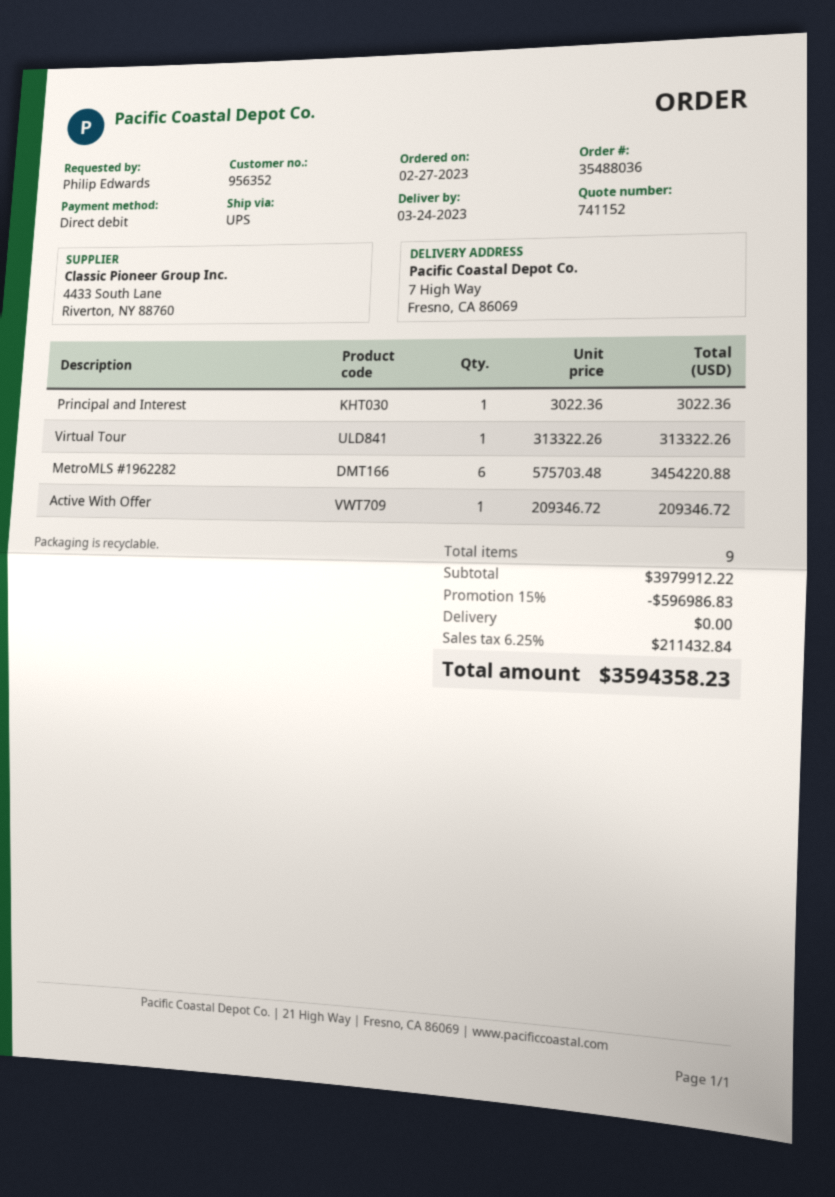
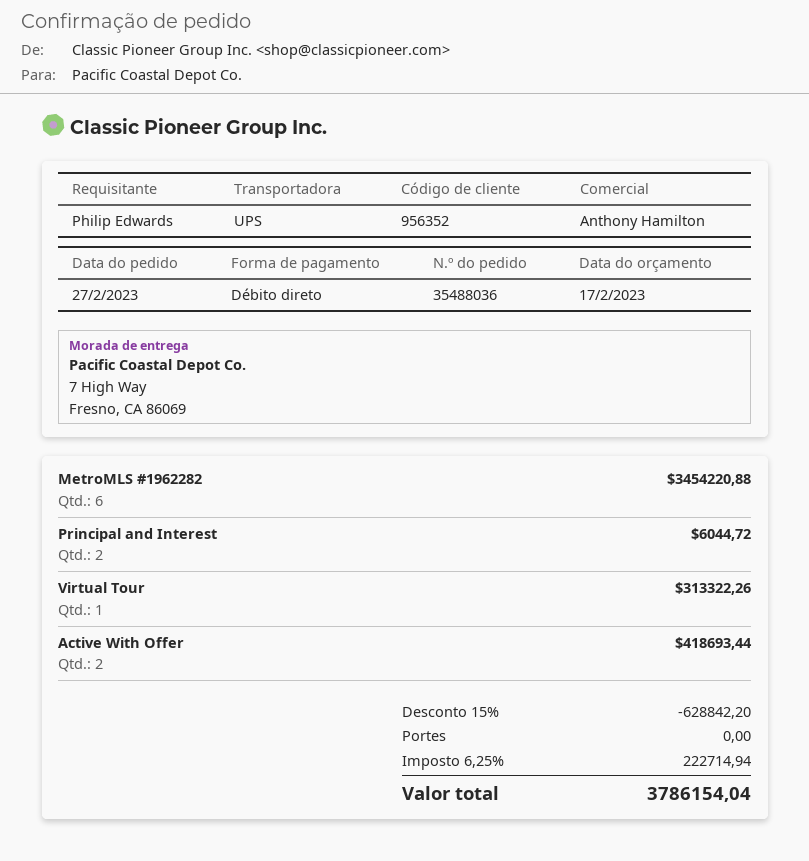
Principal and Interest: 1 for 3022.36 -> 2 for 6044.72
Active With Offer: 1 for 209346.72 -> 2 for 418693.44
discount: 15% = 596986.83 -> 15% = 628842.20
tax: 6.25% = 211432.84 -> 6.25% = 222714.94
total: 3594358.23 -> 3786154.04

